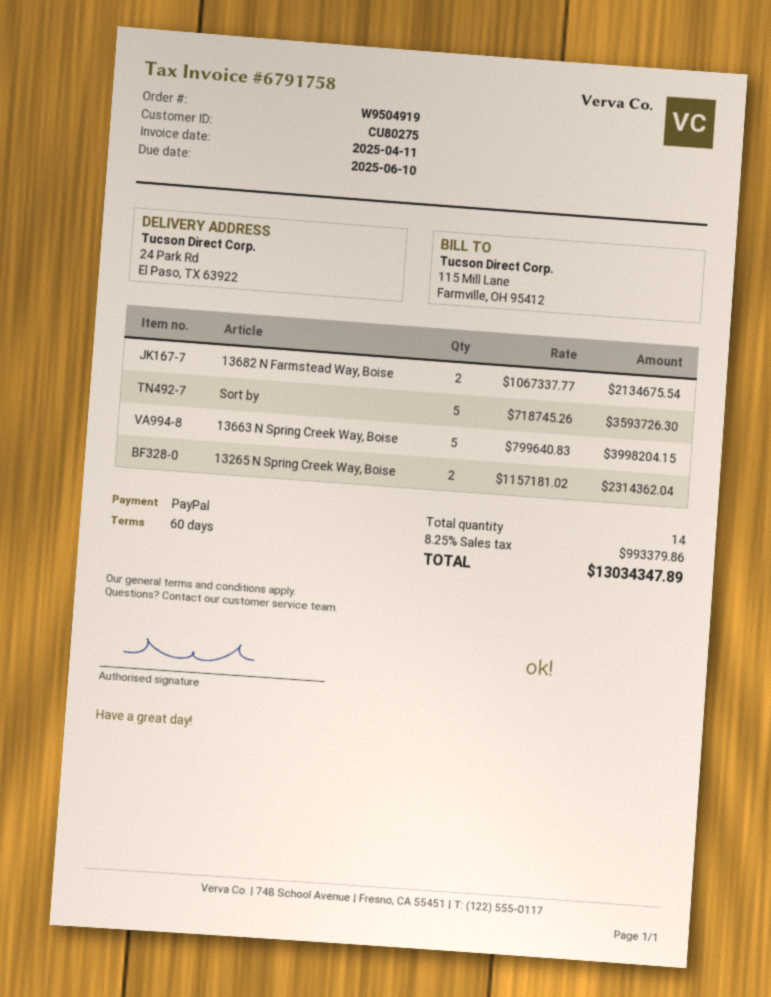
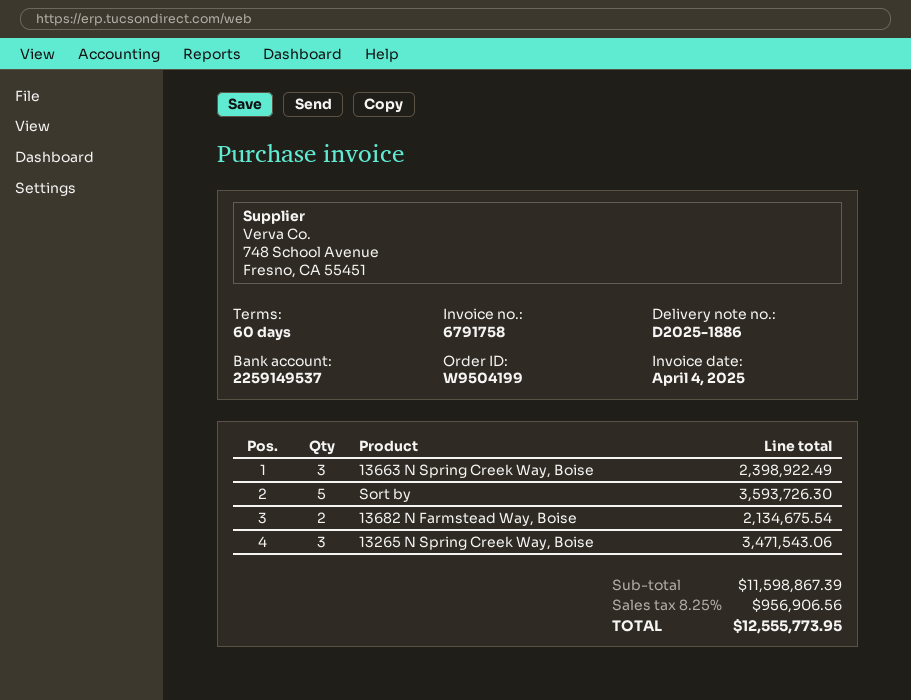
order number: W9504919 -> W9504199
invoice date: 2025-04-11 -> 2025-04-04
13663 N Spring Creek Way, Boise: 5 for 3998204.15 -> 3 for 2398922.49
13265 N Spring Creek Way, Boise: 2 for 2314362.04 -> 3 for 3471543.06
tax: 8.25% = 993379.86 -> 8.25% = 956906.56
total: 13034347.89 -> 12555773.95

